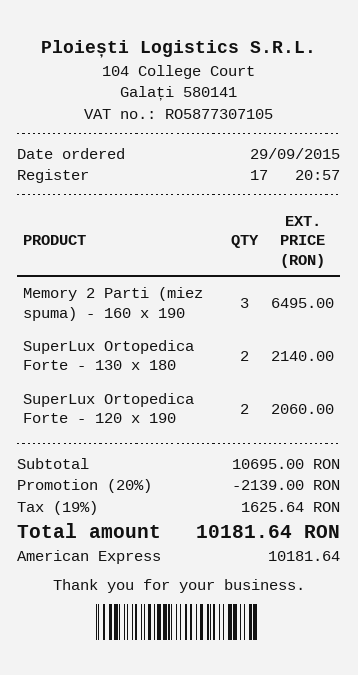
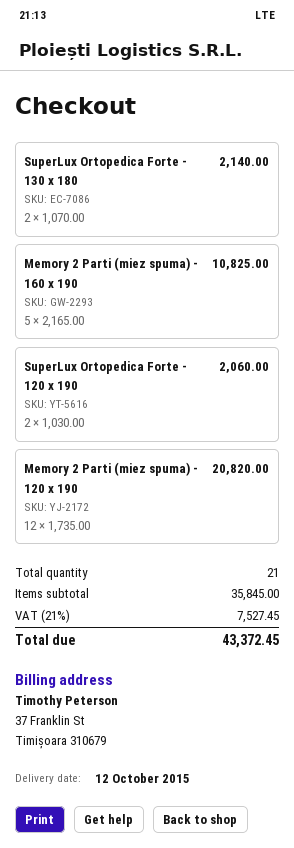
Memory 2 Parti (miez spuma) - 160 x 190: 3 for 6495.00 -> 5 for 10825.00
Memory 2 Parti (miez spuma) - 120 x 190: none -> 12 for 20820.00
subtotal: 10695.00 -> 35845.00
discount: 20% = 2139.00 -> none
tax: 19% = 1625.64 -> 21% = 7527.45
total: 10181.64 -> 43372.45

